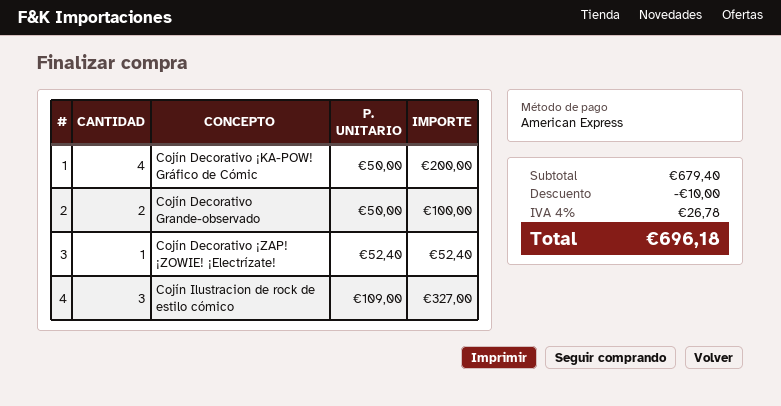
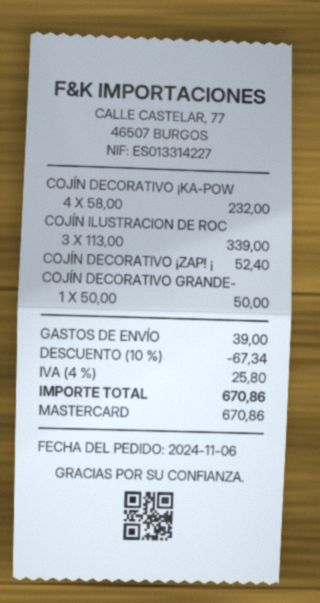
payment method: American Express -> Mastercard
Cojín Decorativo ¡KA-POW! Gráfico de Cómic: 4 x 50.00 = 200.00 -> 4 x 58.00 = 232.00
Cojín Decorativo Grande-observado: 2 x 50.00 = 100.00 -> 1 x 50.00 = 50.00
Cojín Ilustracion de rock de estilo cómico: 3 x 109.00 = 327.00 -> 3 x 113.00 = 339.00
discount: 10.00 -> 67.34
shipping: none -> 39.00
tax: 4% = 26.78 -> 4% = 25.80
total: 696.18 -> 670.86

